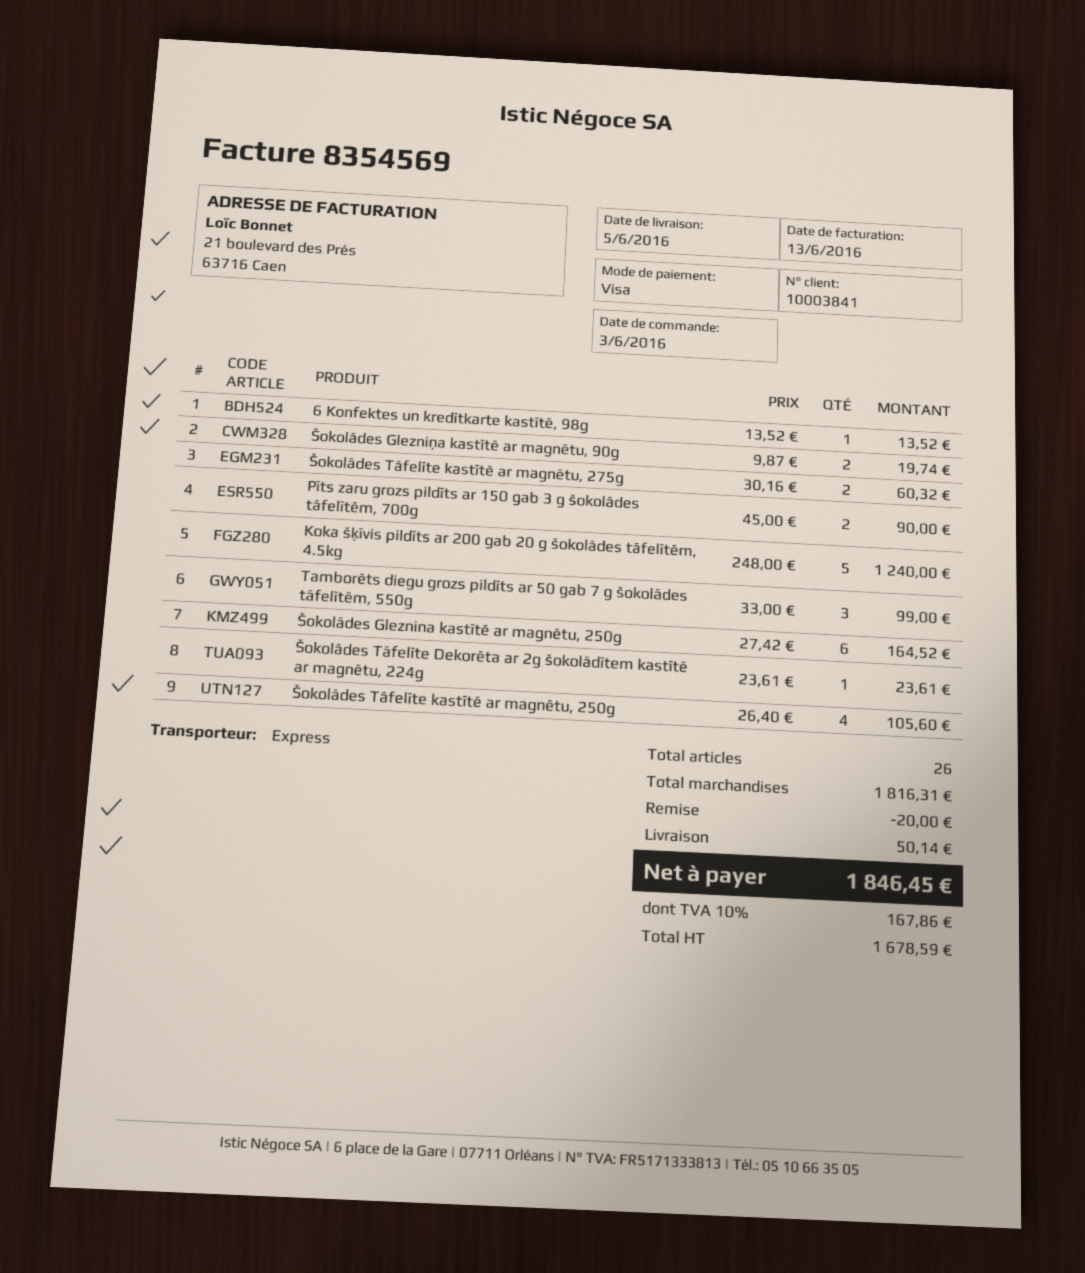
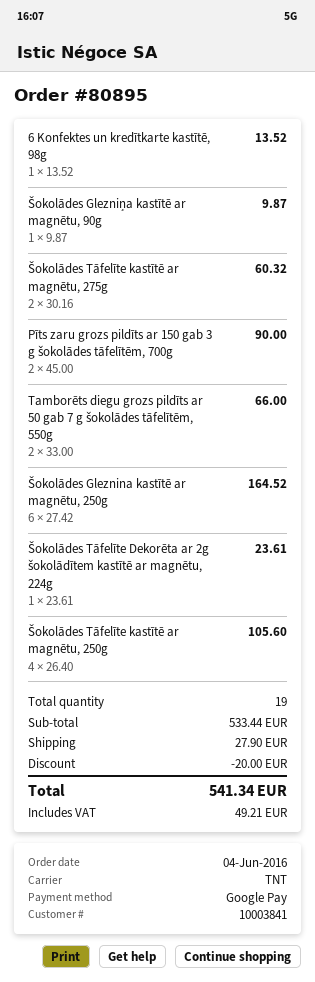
order date: 2016-06-03 -> 2016-06-04
payment method: Visa -> Google Pay
shipping method: express -> TNT
Šokolādes Glezniņa kastītē ar magnētu, 90g: 2 x 9.87 = 19.74 -> 1 x 9.87 = 9.87
Koka šķīvis pildīts ar 200 gab 20 g šokolādes tāfelītēm, 4.5kg: 5 x 248.00 = 1240.00 -> none
Tamborēts diegu grozs pildīts ar 50 gab 7 g šokolādes tāfelītēm, 550g: 3 x 33.00 = 99.00 -> 2 x 33.00 = 66.00
total quantity: 26 -> 19
subtotal: 1816.31 -> 533.44
shipping: 50.14 -> 27.90
tax: 167.86 -> 49.21
total: 1846.45 -> 541.34

